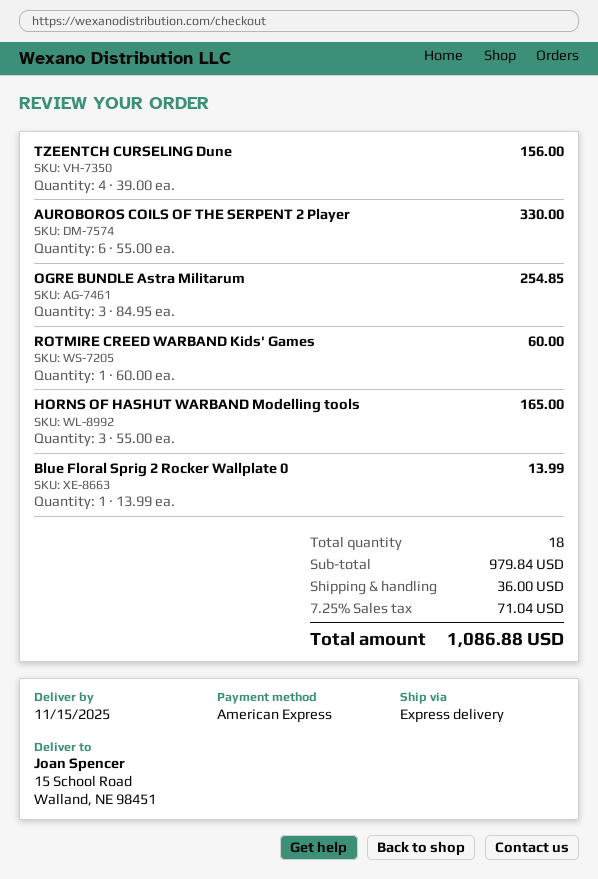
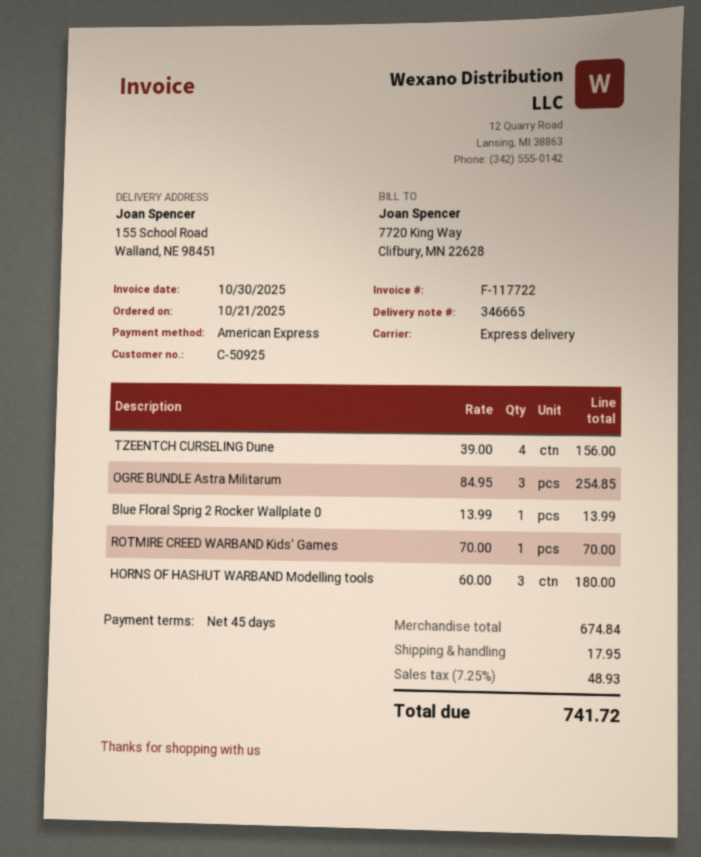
ship to: 15 School Road, Walland, NE 98451 -> 155 School Road, Walland, NE 98451
AUROBOROS COILS OF THE SERPENT 2 Player: 6 x 55.00 = 330.00 -> none
ROTMIRE CREED WARBAND Kids' Games: 1 x 60.00 = 60.00 -> 1 x 70.00 = 70.00
HORNS OF HASHUT WARBAND Modelling tools: 3 x 55.00 = 165.00 -> 3 x 60.00 = 180.00
subtotal: 979.84 -> 674.84
shipping: 36.00 -> 17.95
tax: 7.25% = 71.04 -> 7.25% = 48.93
total: 1086.88 -> 741.72

